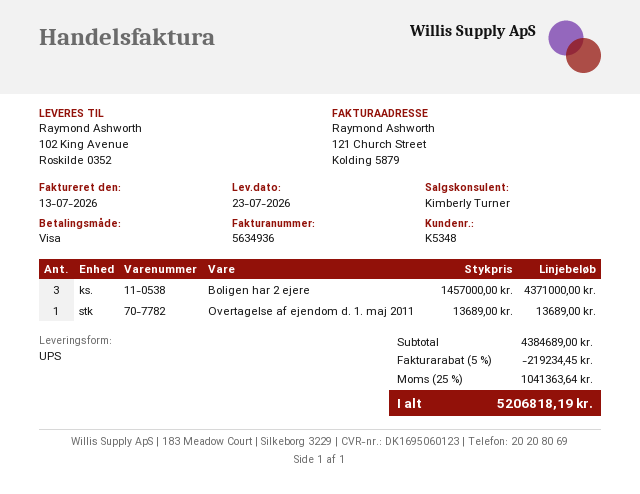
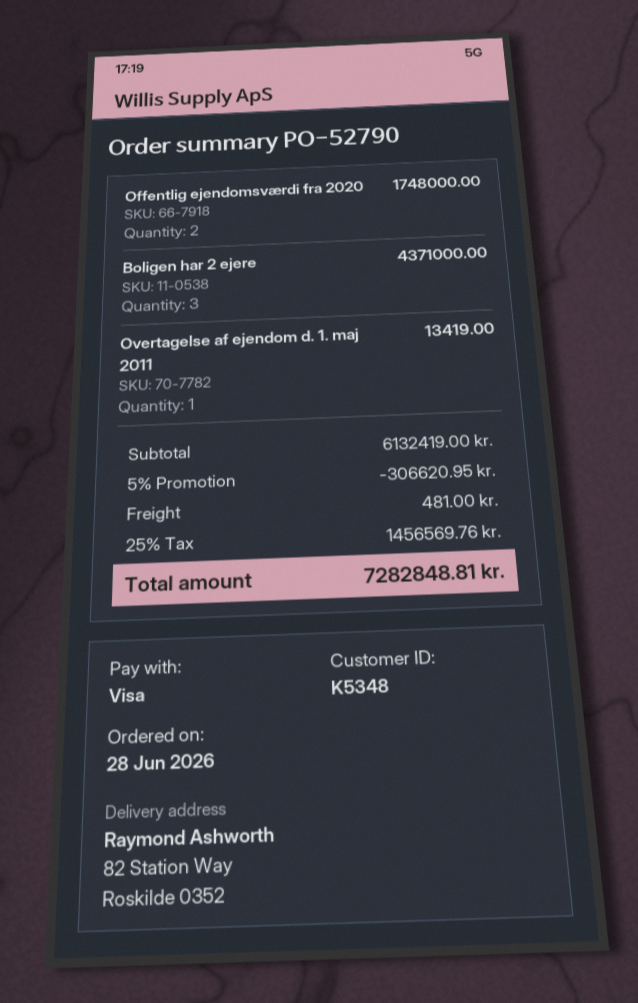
ship to: 102 King Avenue, Roskilde 0352 -> 82 Station Way, Roskilde 0352
Overtagelse af ejendom d. 1. maj 2011: 1 for 13689.00 -> 1 for 13419.00
Offentlig ejendomsværdi fra 2020: none -> 2 for 1748000.00
subtotal: 4384689.00 -> 6132419.00
discount: 5% = 219234.45 -> 5% = 306620.95
shipping: none -> 481.00
tax: 25% = 1041363.64 -> 25% = 1456569.76
total: 5206818.19 -> 7282848.81

